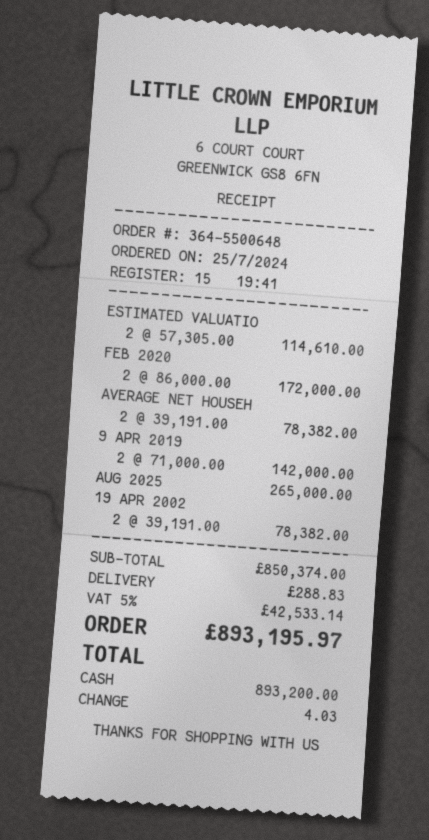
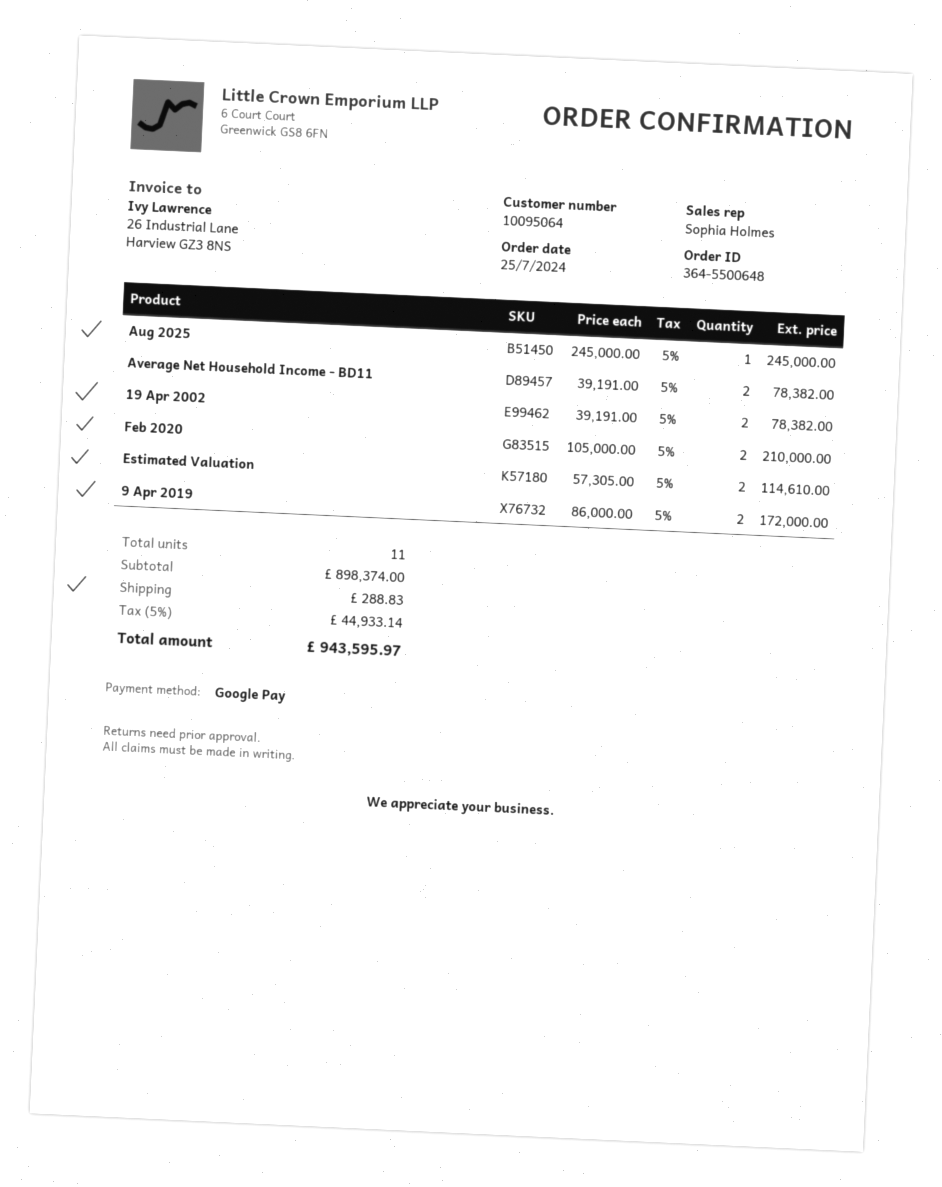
payment method: cash -> Google Pay
FEB 2020: 2 x 86000.00 = 172000.00 -> 2 x 105000.00 = 210000.00
9 APR 2019: 2 x 71000.00 = 142000.00 -> 2 x 86000.00 = 172000.00
AUG 2025: 1 x 265000.00 = 265000.00 -> 1 x 245000.00 = 245000.00
subtotal: 850374.00 -> 898374.00
tax: 5% = 42533.14 -> 5% = 44933.14
total: 893195.97 -> 943595.97

